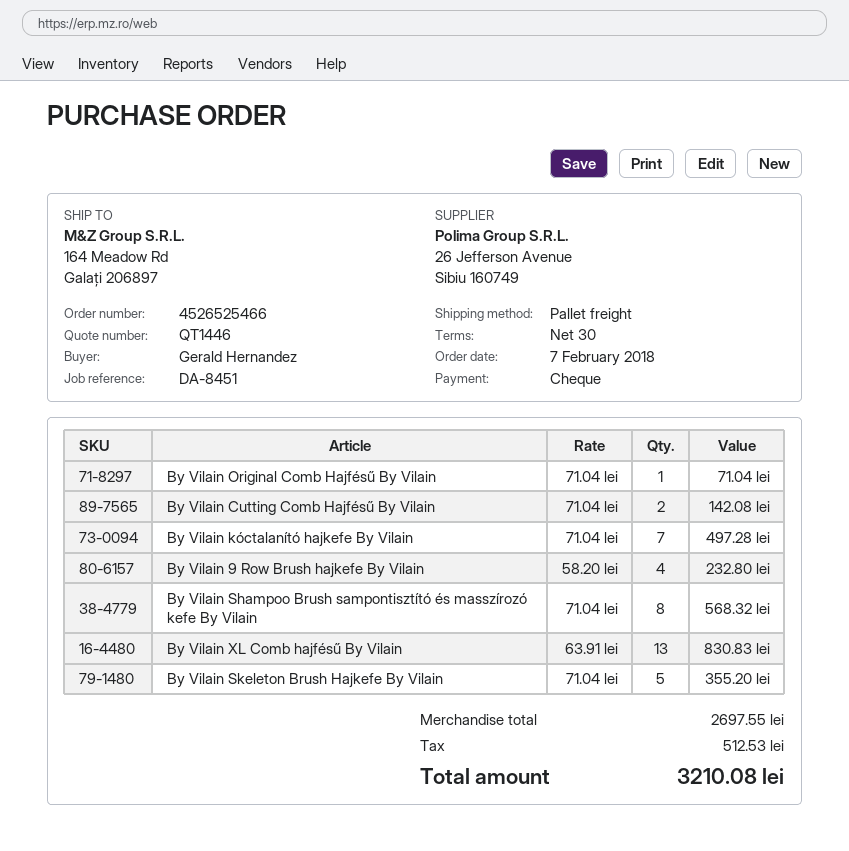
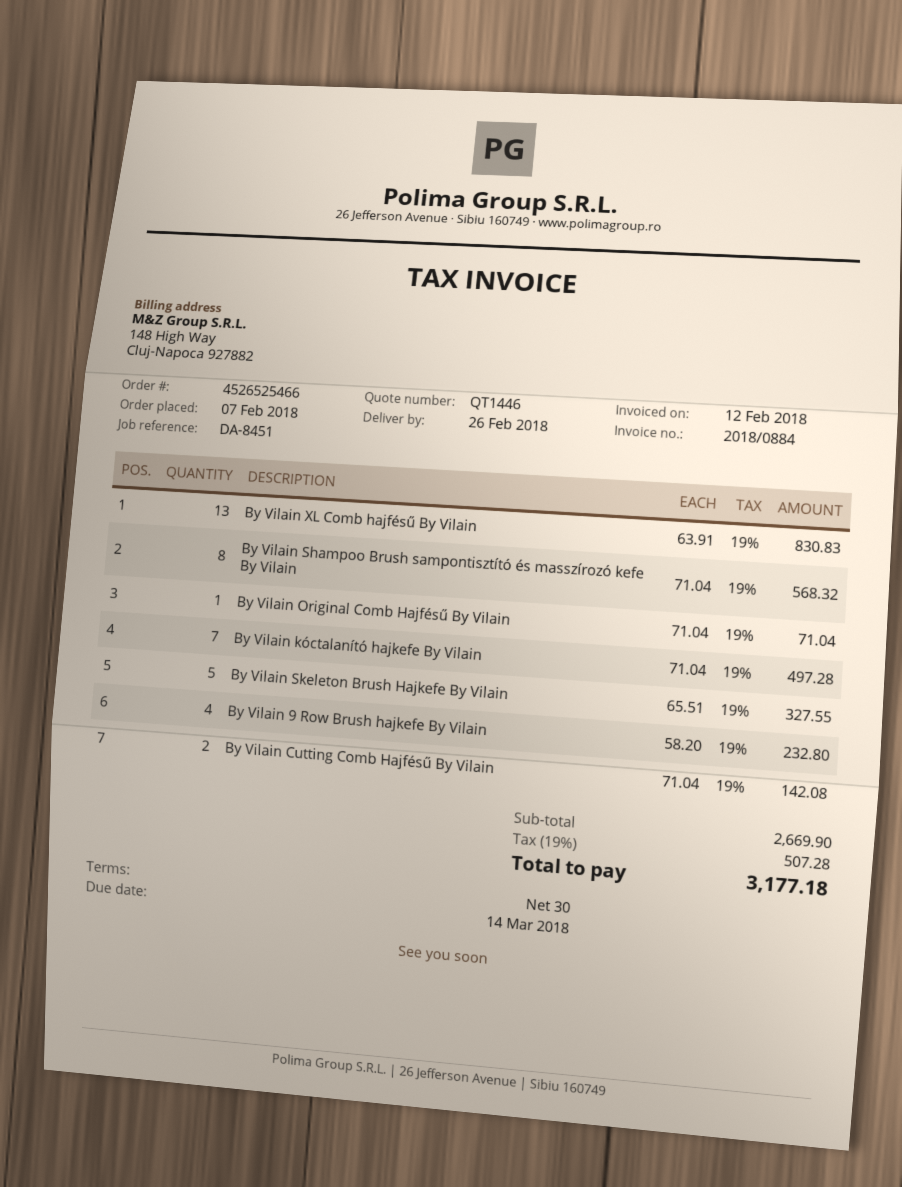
By Vilain Skeleton Brush Hajkefe By Vilain: 5 x 71.04 = 355.20 -> 5 x 65.51 = 327.55
subtotal: 2697.55 -> 2669.90
tax: 512.53 -> 507.28
total: 3210.08 -> 3177.18

